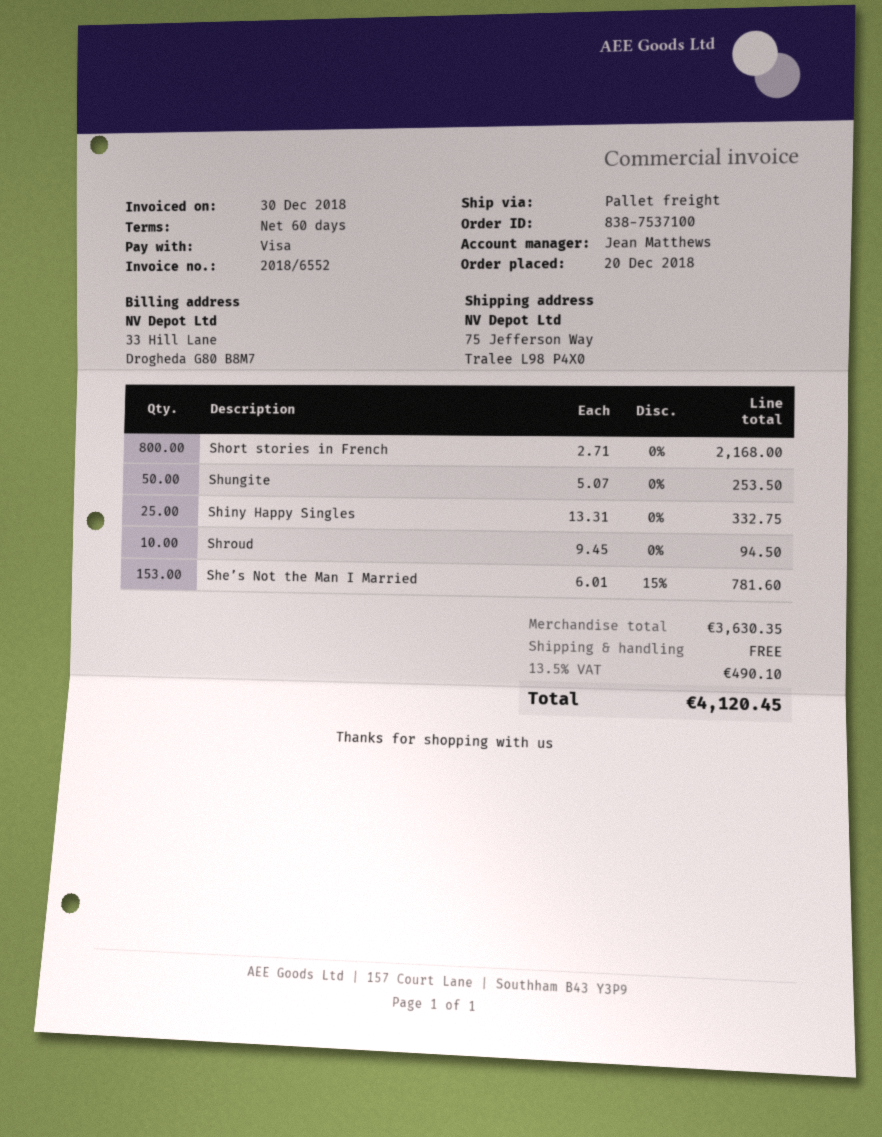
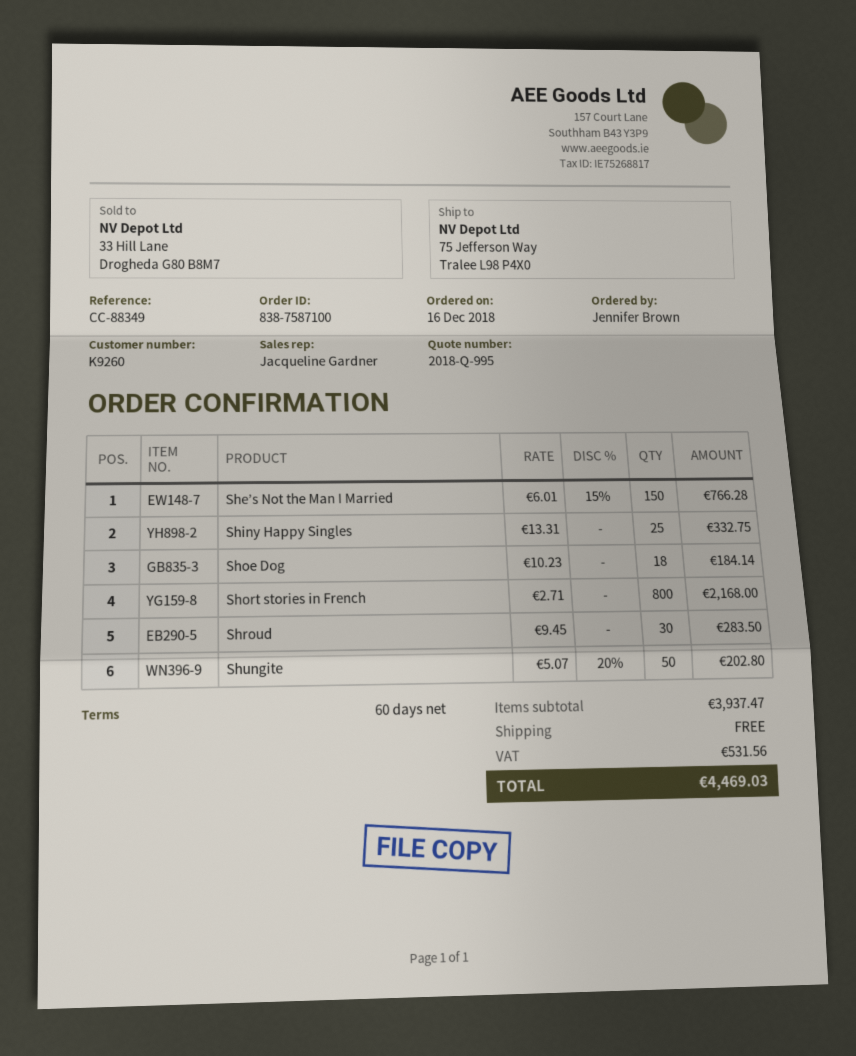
order number: 838-7537100 -> 838-7587100
order date: 2018-12-20 -> 2018-12-16
sales rep: Jean Matthews -> Jacqueline Gardner
Shungite: 50 x 5.07 = 253.50 -> 50 x 5.07 - 20% = 202.80
Shroud: 10 x 9.45 = 94.50 -> 30 x 9.45 = 283.50
She’s Not the Man I Married: 153 x 6.01 - 15% = 781.60 -> 150 x 6.01 - 15% = 766.28
Shoe Dog: none -> 18 x 10.23 = 184.14
subtotal: 3630.35 -> 3937.47
tax: 490.10 -> 531.56
total: 4120.45 -> 4469.03

